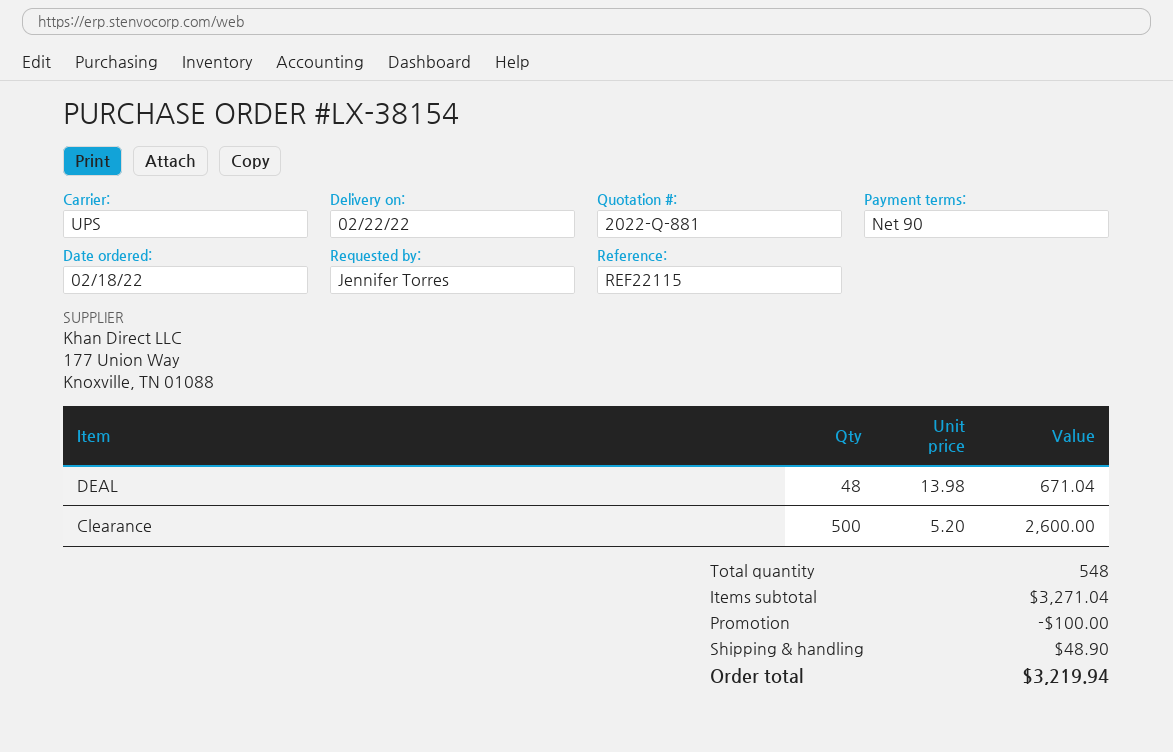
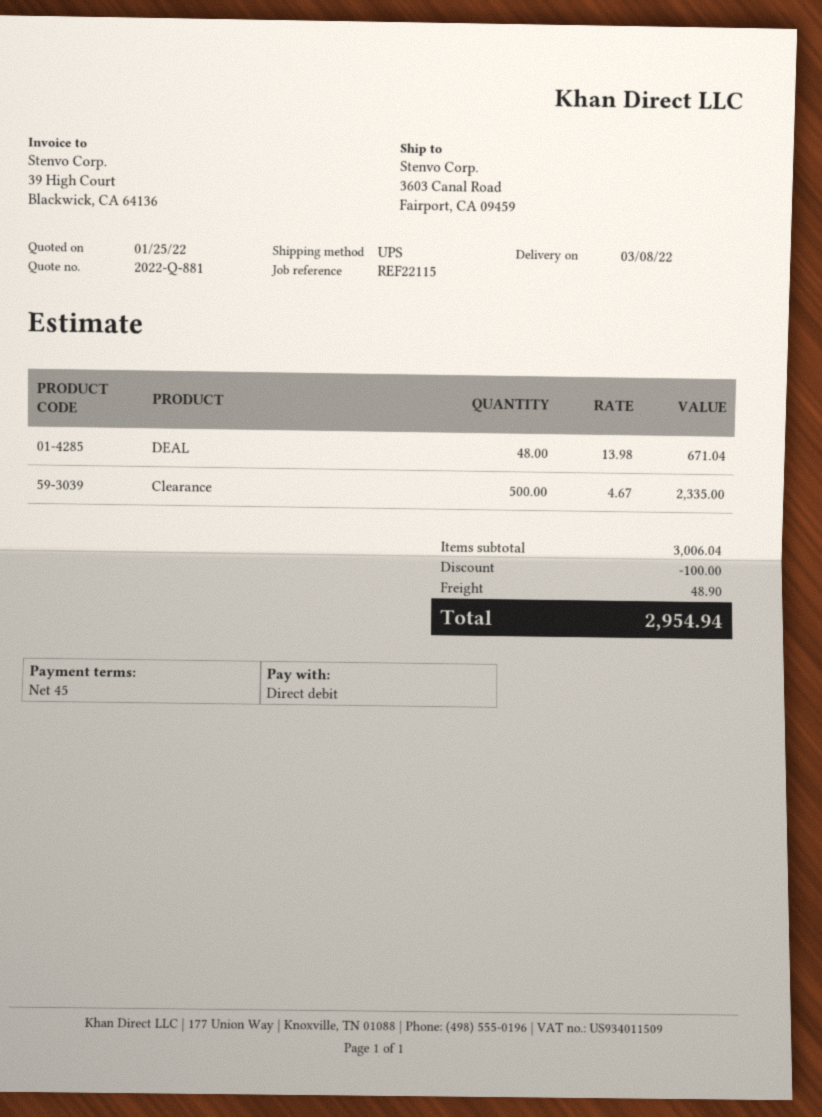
delivery date: 2022-02-22 -> 2022-03-08
payment terms: 90 days -> 45 days
Clearance: 500 x 5.20 = 2600.00 -> 500 x 4.67 = 2335.00
subtotal: 3271.04 -> 3006.04
total: 3219.94 -> 2954.94

